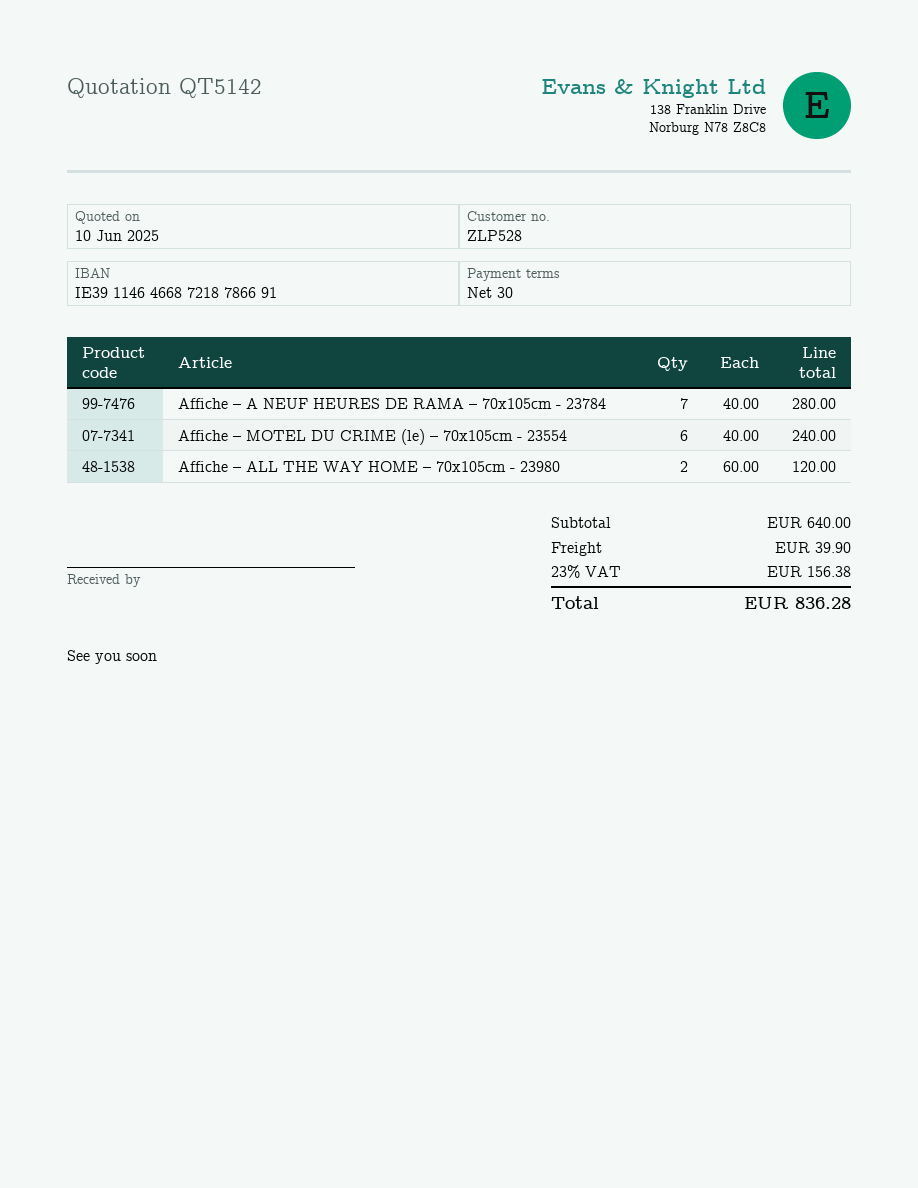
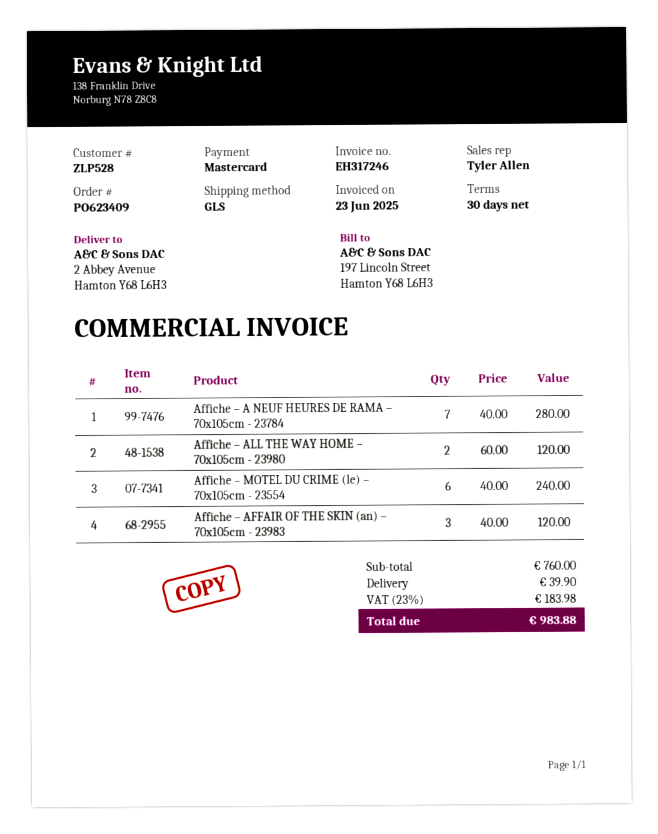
Affiche – AFFAIR OF THE SKIN (an) – 70x105cm - 23983: none -> 3 x 40.00 = 120.00
subtotal: 640.00 -> 760.00
tax: 23% = 156.38 -> 23% = 183.98
total: 836.28 -> 983.88

